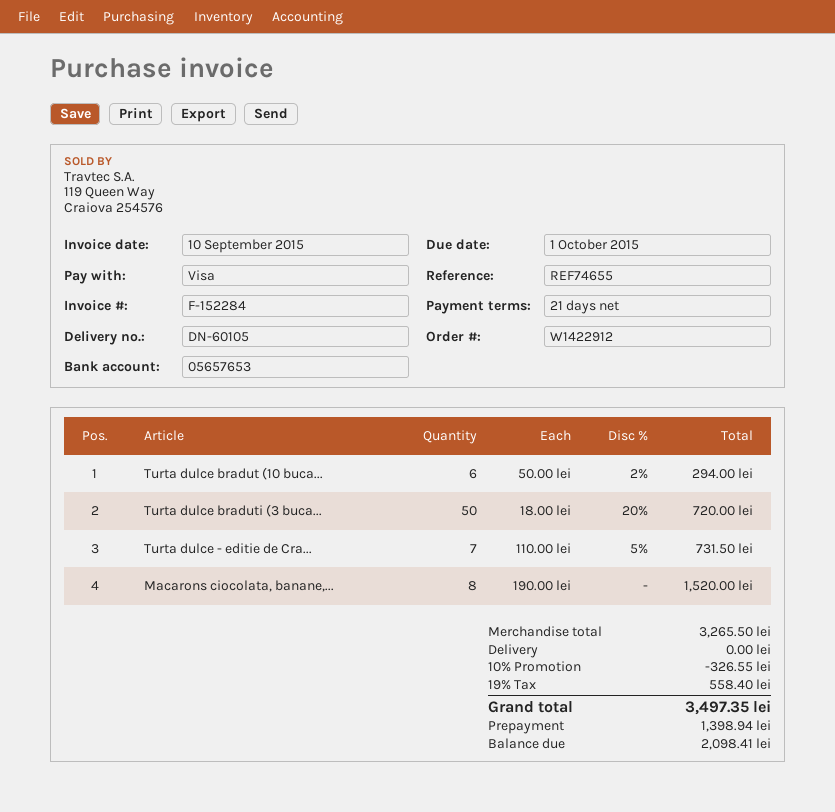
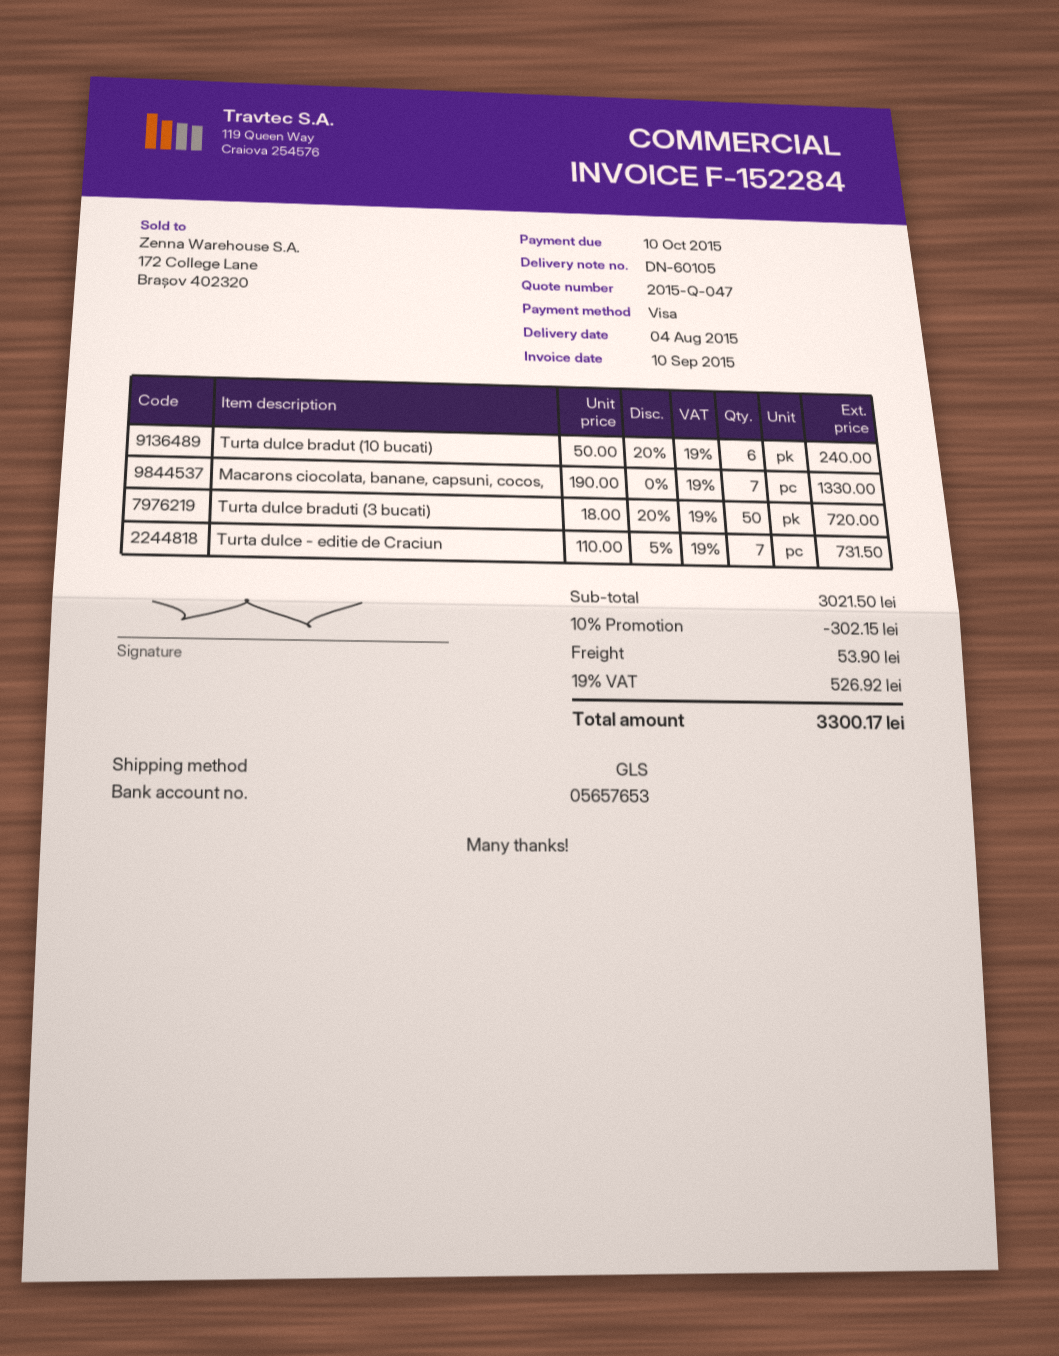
due date: 2015-10-01 -> 2015-10-10
Turta dulce bradut (10 buca...: 6 x 50.00 - 2% = 294.00 -> 6 x 50.00 - 20% = 240.00
Macarons ciocolata, banane,...: 8 x 190.00 = 1520.00 -> 7 x 190.00 = 1330.00
subtotal: 3265.50 -> 3021.50
discount: 10% = 326.55 -> 10% = 302.15
shipping: 0.00 -> 53.90
tax: 19% = 558.40 -> 19% = 526.92
total: 3497.35 -> 3300.17

